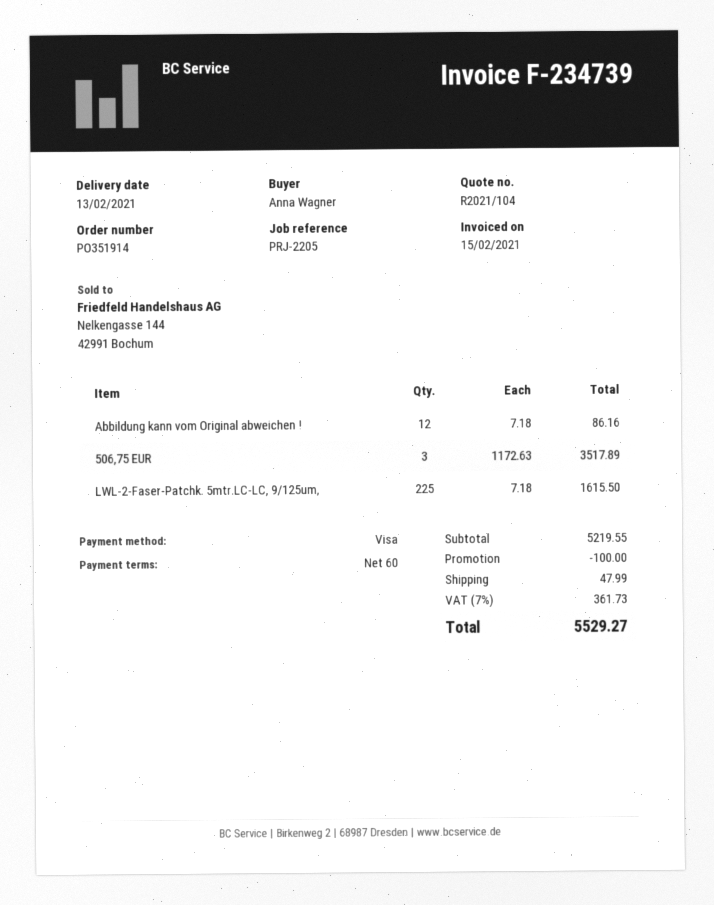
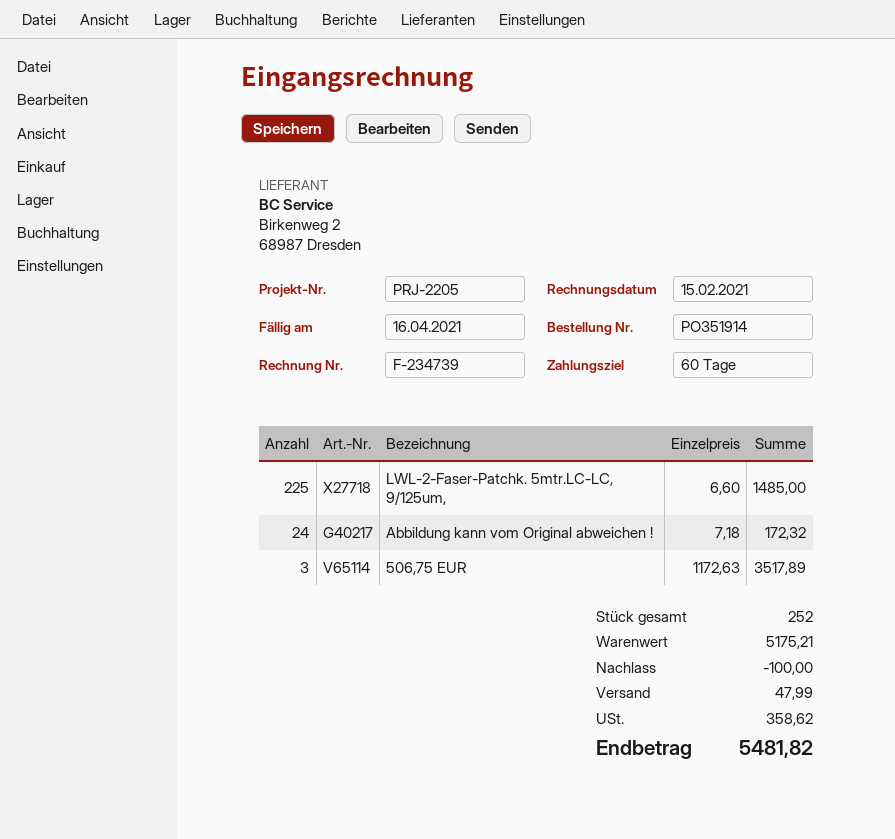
Abbildung kann vom Original abweichen !: 12 x 7.18 = 86.16 -> 24 x 7.18 = 172.32
LWL-2-Faser-Patchk. 5mtr.LC-LC, 9/125um,: 225 x 7.18 = 1615.50 -> 225 x 6.60 = 1485.00
subtotal: 5219.55 -> 5175.21
tax: 361.73 -> 358.62
total: 5529.27 -> 5481.82

